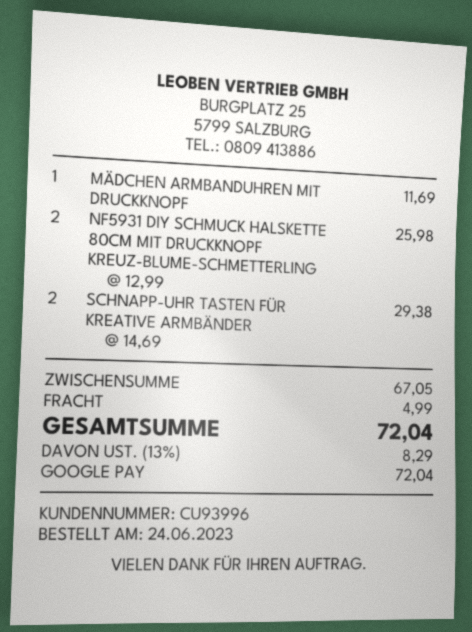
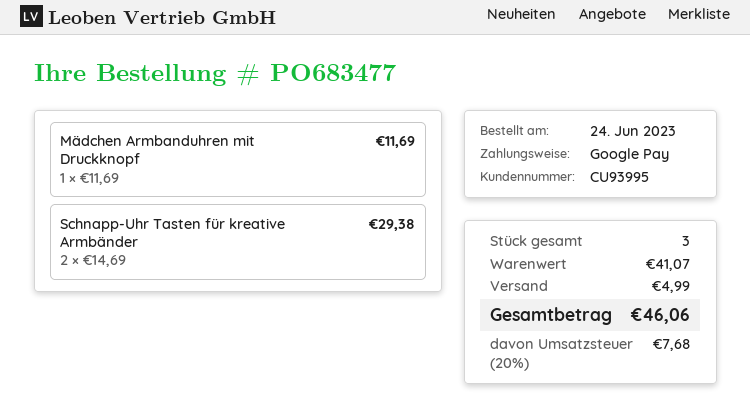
customer number: CU93996 -> CU93995
NF5931 DIY SCHMUCK HALSKETTE 80CM MIT DRUCKKNOPF KREUZ-BLUME-SCHMETTERLING: 2 x 12.99 = 25.98 -> none
subtotal: 67.05 -> 41.07
tax: 13% = 8.29 -> 20% = 7.68
total: 72.04 -> 46.06

